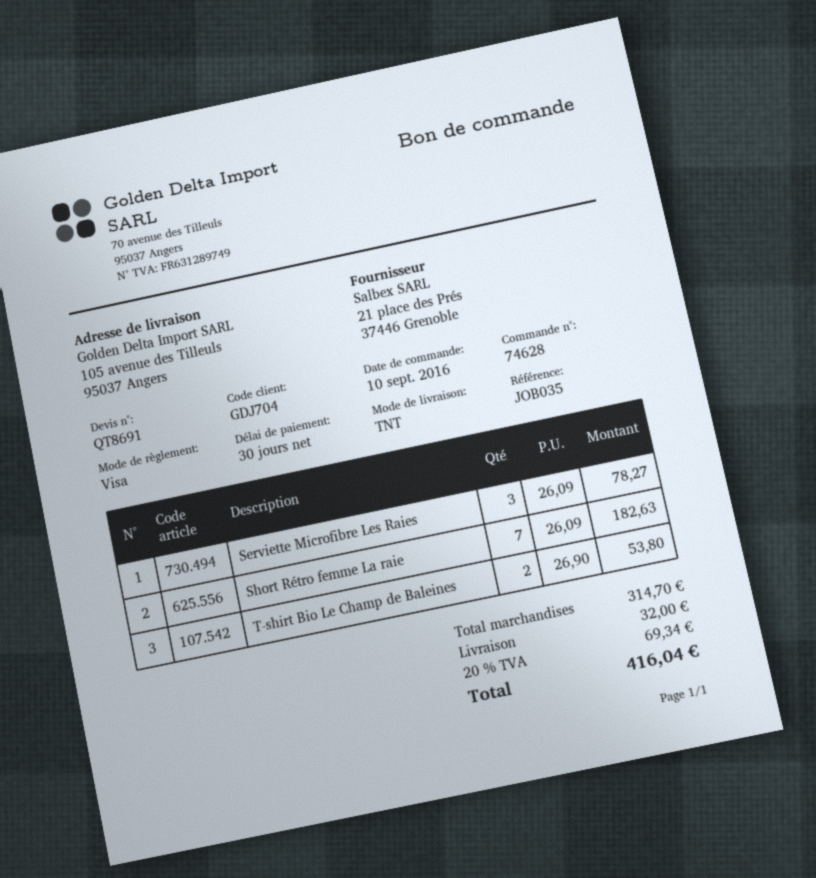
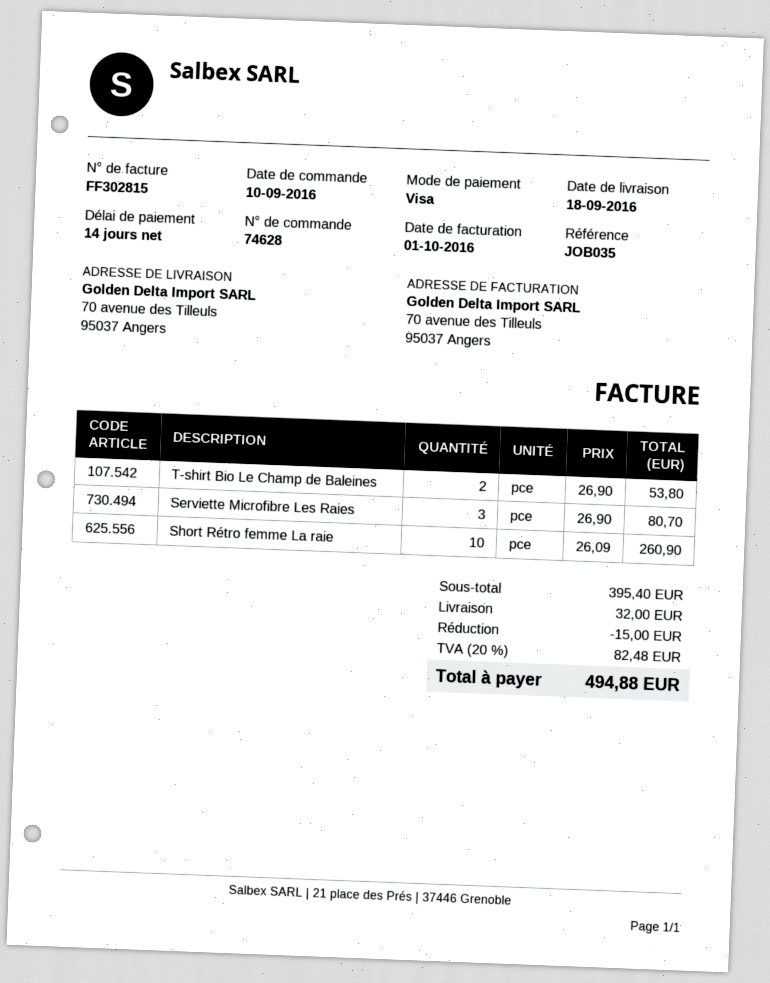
payment terms: 30 days -> 14 days
ship to: 105 avenue des Tilleuls, 95037 Angers -> 70 avenue des Tilleuls, 95037 Angers
Serviette Microfibre Les Raies: 3 x 26.09 = 78.27 -> 3 x 26.90 = 80.70
Short Rétro femme La raie: 7 x 26.09 = 182.63 -> 10 x 26.09 = 260.90
subtotal: 314.70 -> 395.40
discount: none -> 15.00
tax: 20% = 69.34 -> 20% = 82.48
total: 416.04 -> 494.88

